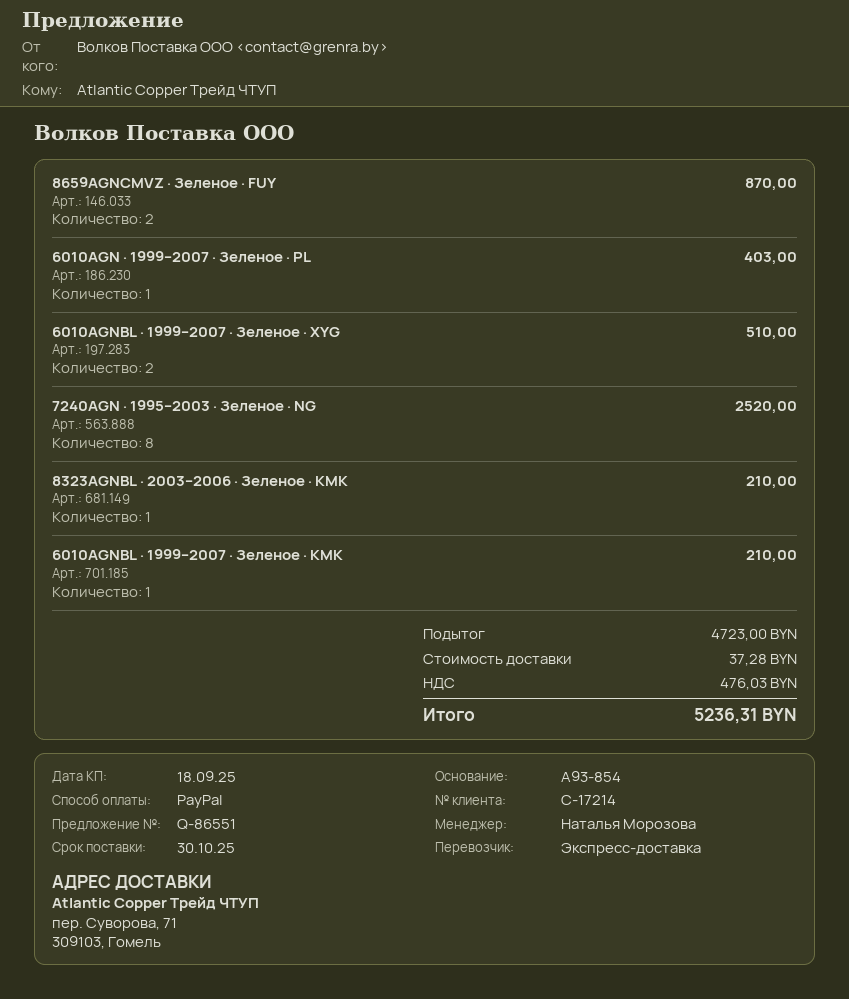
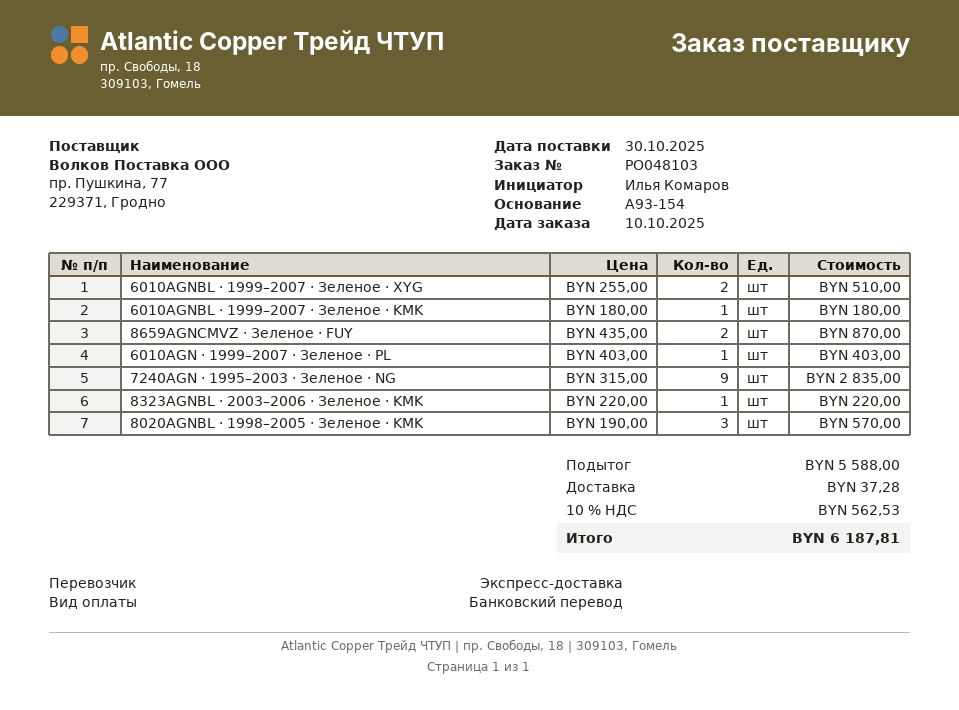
reference: A93-854 -> A93-154
payment method: PayPal -> bank transfer
7240AGN · 1995–2003 · Зеленое · NG: 8 for 2520.00 -> 9 for 2835.00
8323AGNBL · 2003–2006 · Зеленое · KMK: 1 for 210.00 -> 1 for 220.00
6010AGNBL · 1999–2007 · Зеленое · KMK: 1 for 210.00 -> 1 for 180.00
8020AGNBL · 1998–2005 · Зеленое · KMK: none -> 3 for 570.00
subtotal: 4723.00 -> 5588.00
tax: 476.03 -> 562.53
total: 5236.31 -> 6187.81

